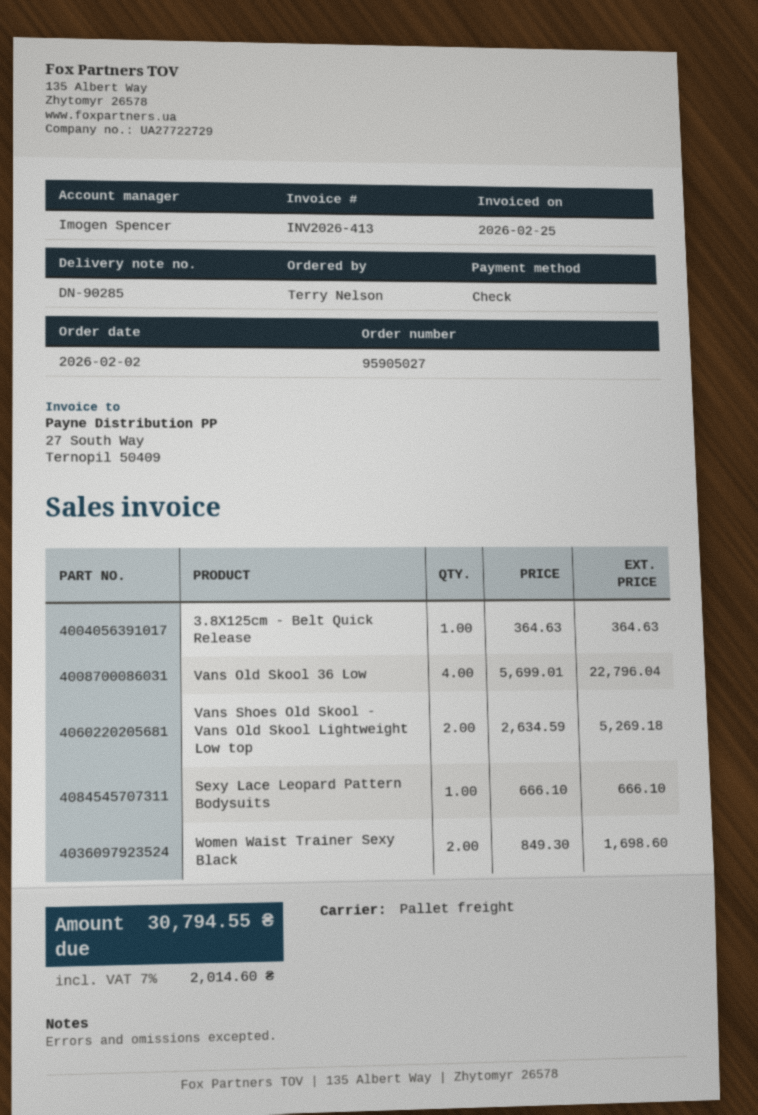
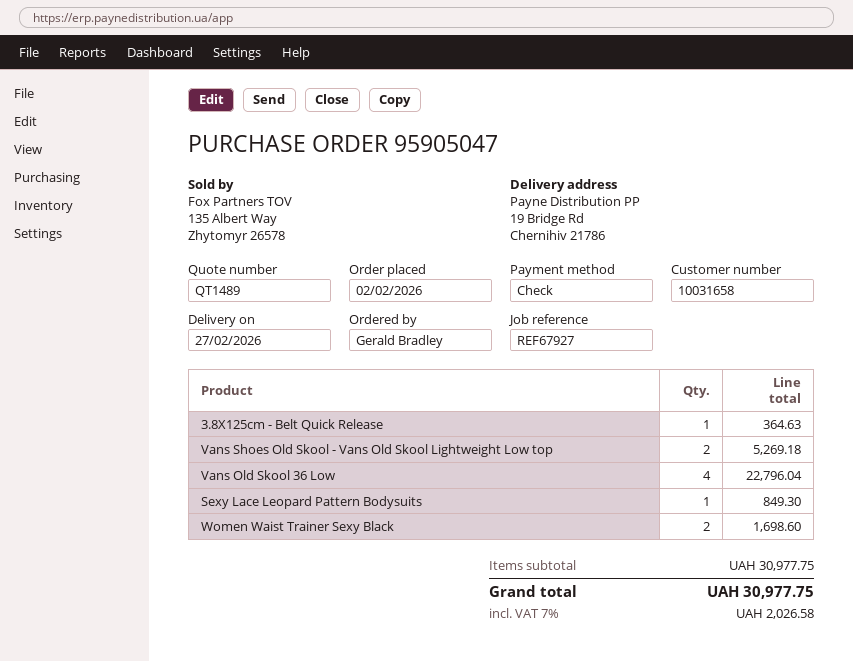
order number: 95905027 -> 95905047
ordered by: Terry Nelson -> Gerald Bradley
Sexy Lace Leopard Pattern Bodysuits: 1 for 666.10 -> 1 for 849.30
tax: 7% = 2014.60 -> 7% = 2026.58
total: 30794.55 -> 30977.75

